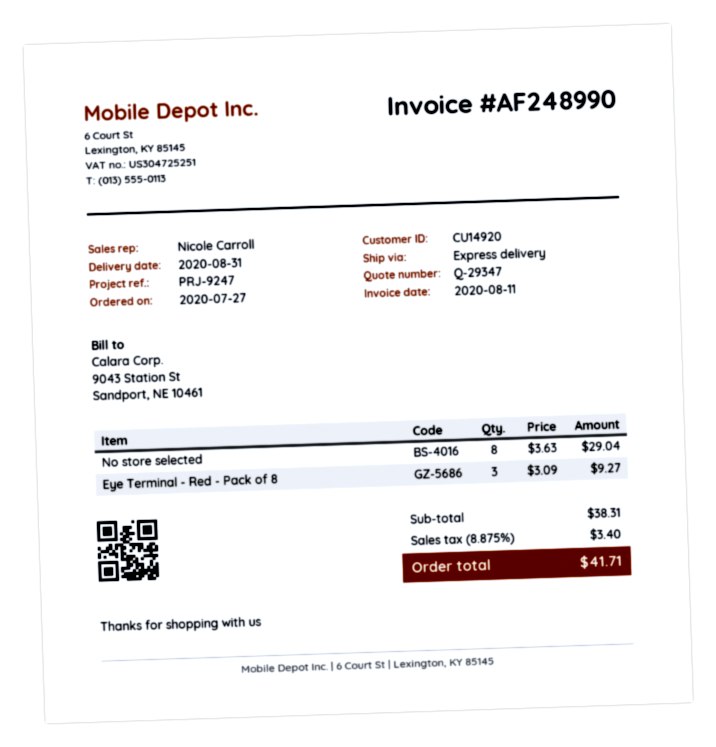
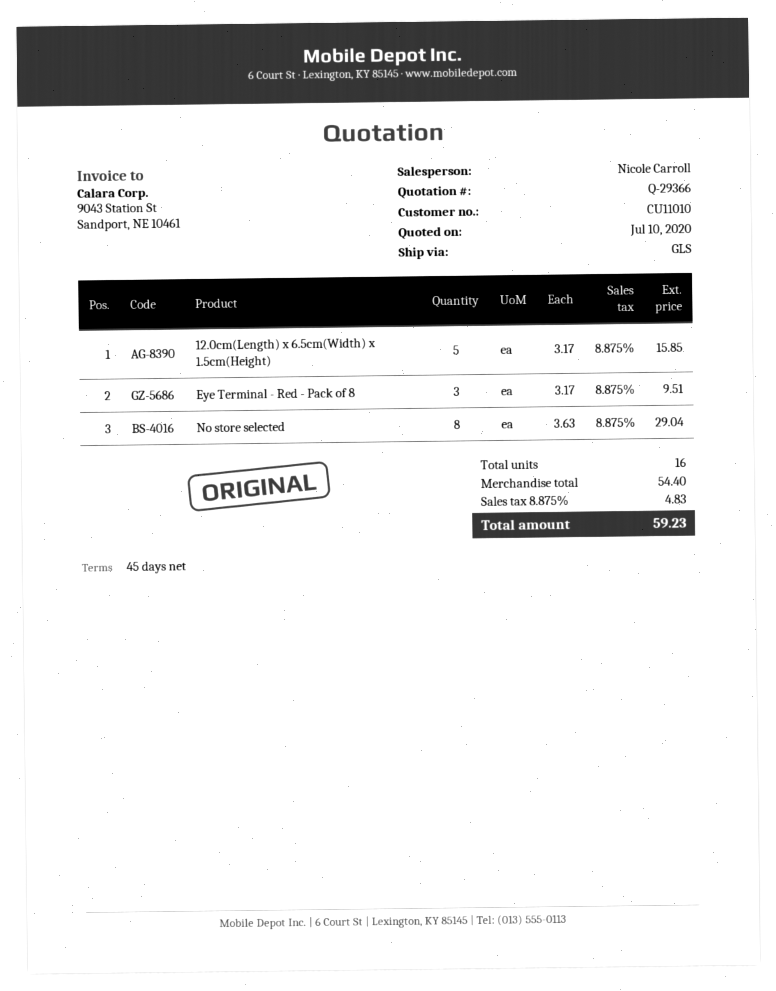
quote number: Q-29347 -> Q-29366
customer number: CU14920 -> CU11010
shipping method: express -> GLS
Eye Terminal - Red - Pack of 8: 3 x 3.09 = 9.27 -> 3 x 3.17 = 9.51
12.0cm(Length) x 6.5cm(Width) x 1.5cm(Height): none -> 5 x 3.17 = 15.85
subtotal: 38.31 -> 54.40
tax: 8.875% = 3.40 -> 8.875% = 4.83
total: 41.71 -> 59.23

